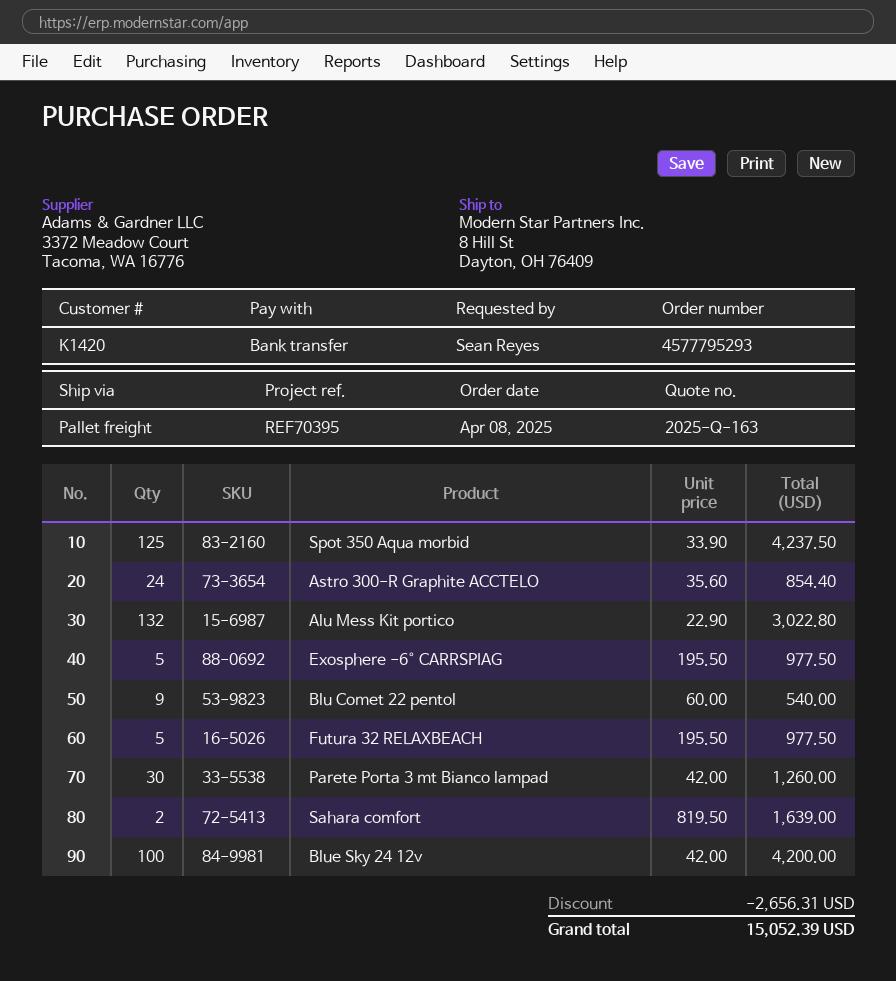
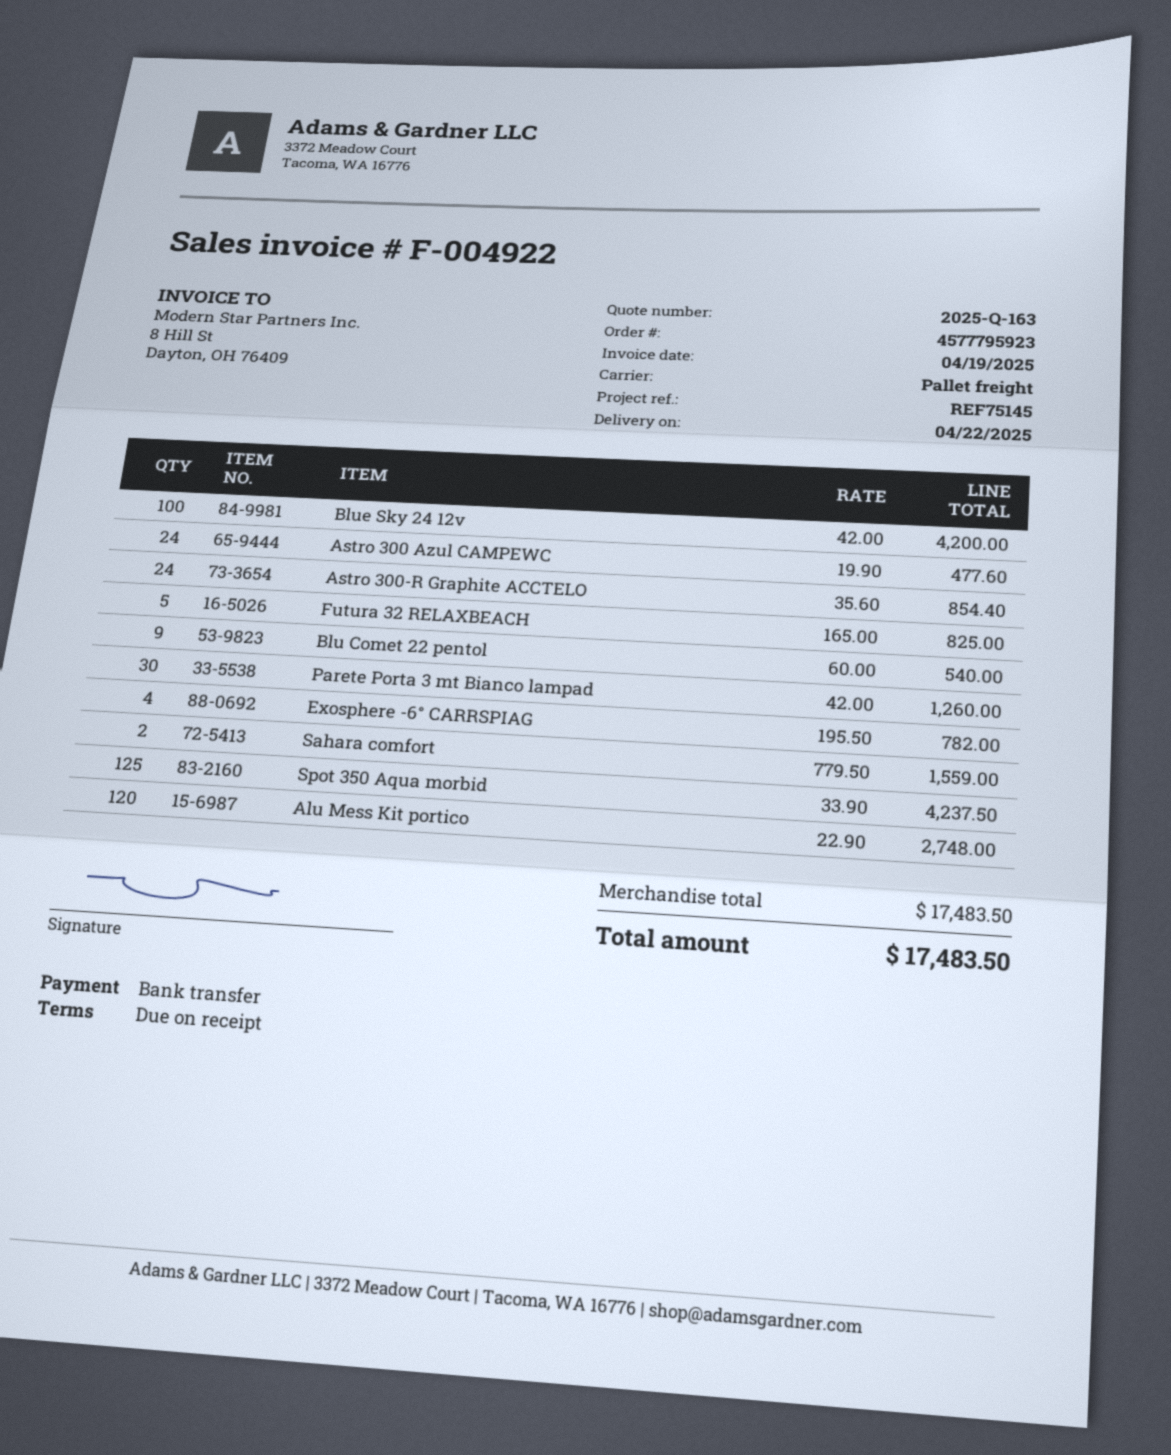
order number: 4577795293 -> 4577795923
reference: REF70395 -> REF75145
Alu Mess Kit portico: 132 x 22.90 = 3022.80 -> 120 x 22.90 = 2748.00
Exosphere -6° CARRSPIAG: 5 x 195.50 = 977.50 -> 4 x 195.50 = 782.00
Futura 32 RELAXBEACH: 5 x 195.50 = 977.50 -> 5 x 165.00 = 825.00
Sahara comfort: 2 x 819.50 = 1639.00 -> 2 x 779.50 = 1559.00
Astro 300 Azul CAMPEWC: none -> 24 x 19.90 = 477.60
discount: 2656.31 -> none
total: 15052.39 -> 17483.50

